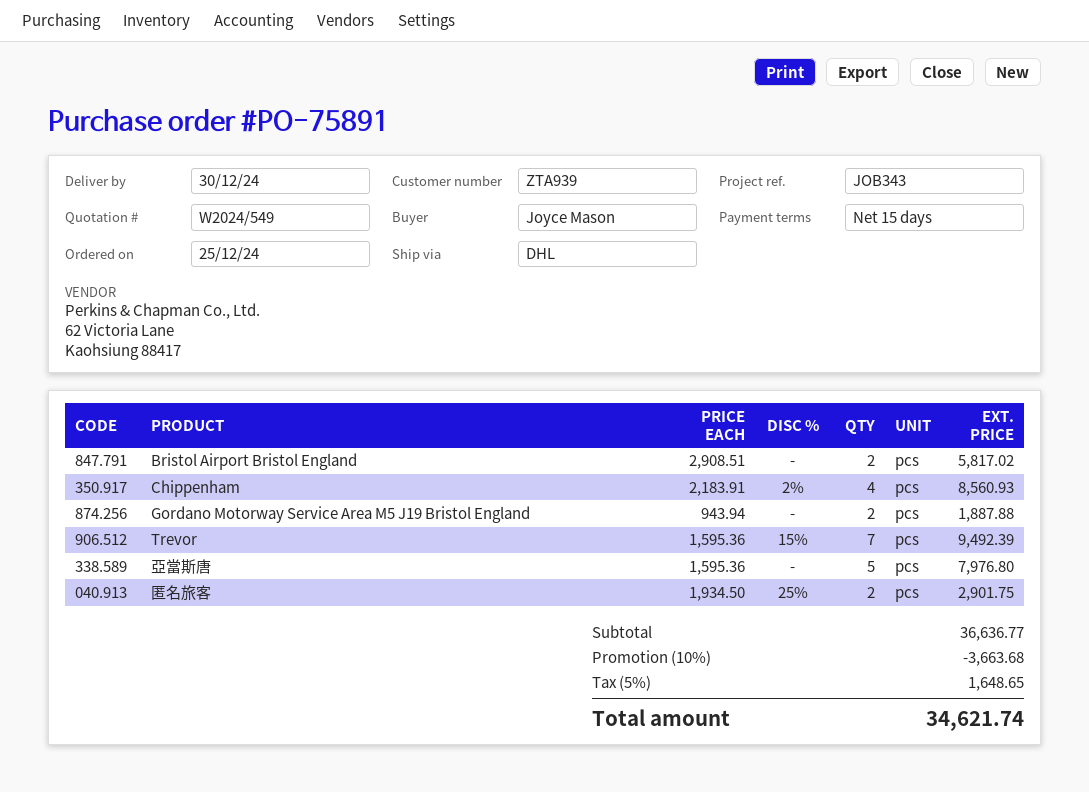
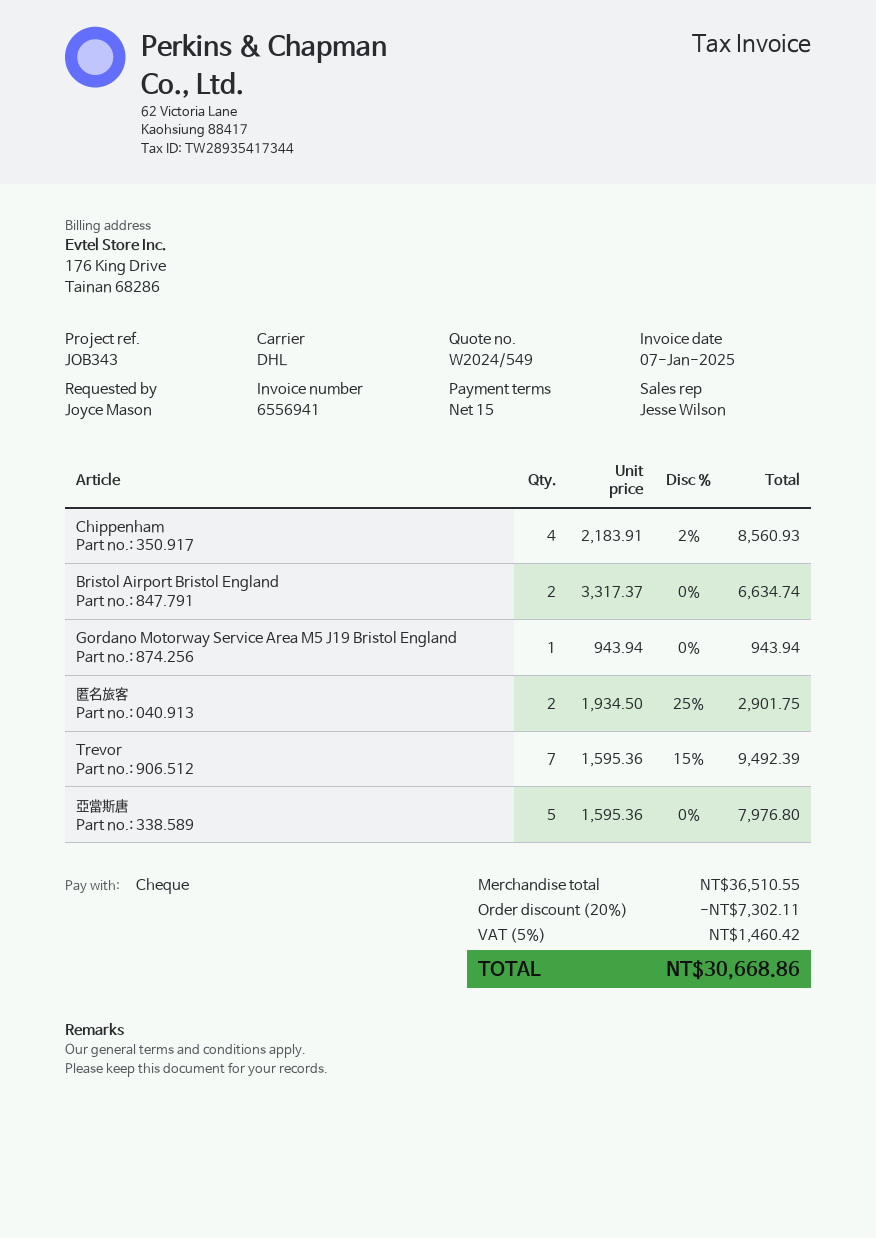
Bristol Airport Bristol England: 2 x 2908.51 = 5817.02 -> 2 x 3317.37 = 6634.74
Gordano Motorway Service Area M5 J19 Bristol England: 2 x 943.94 = 1887.88 -> 1 x 943.94 = 943.94
subtotal: 36636.77 -> 36510.55
discount: 10% = 3663.68 -> 20% = 7302.11
tax: 5% = 1648.65 -> 5% = 1460.42
total: 34621.74 -> 30668.86

